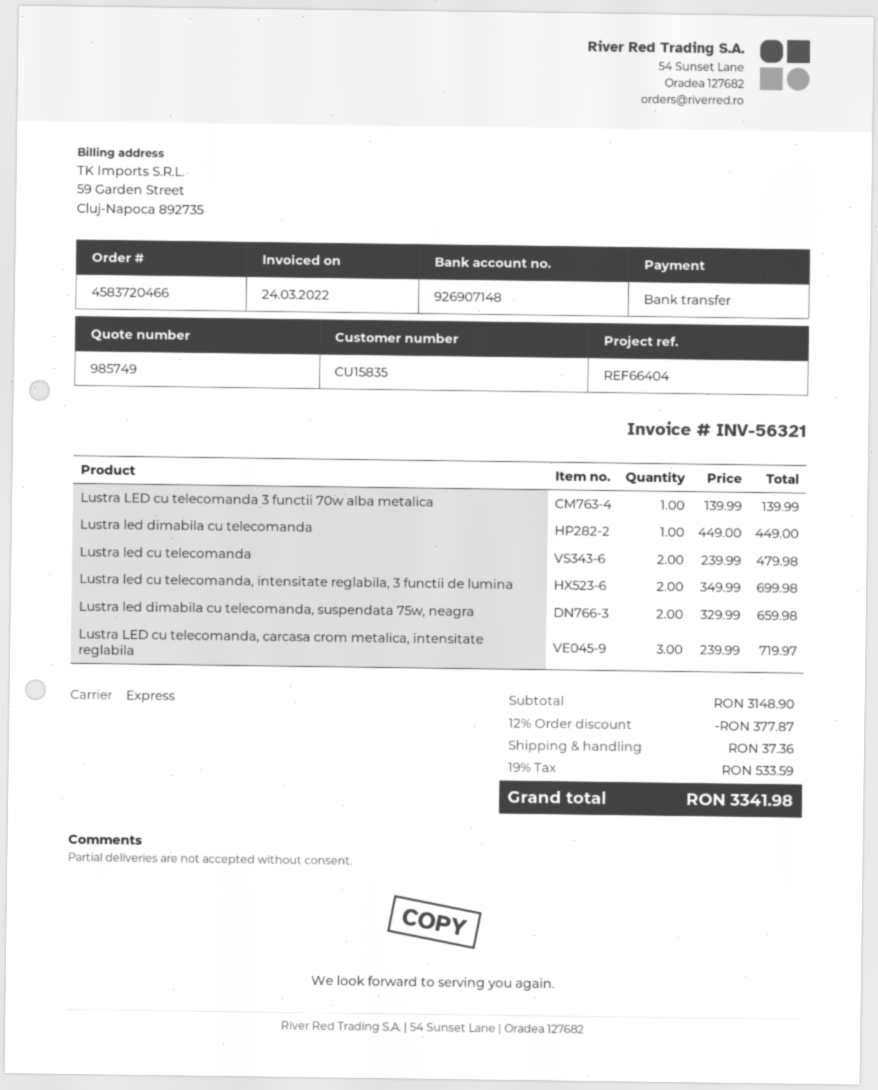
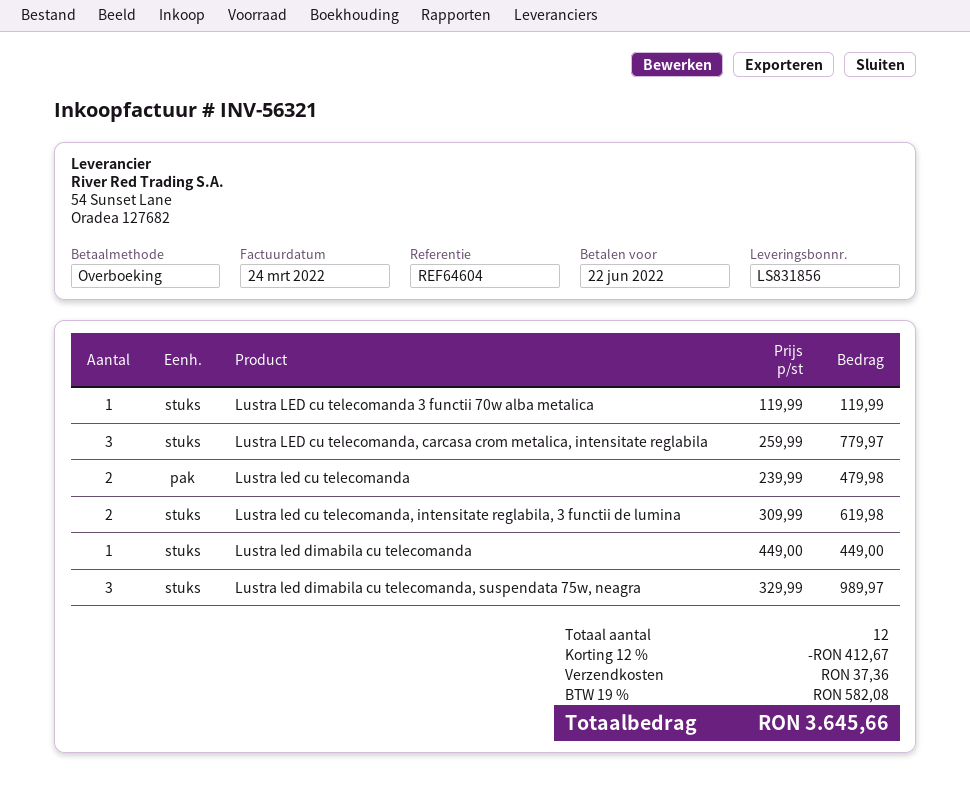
reference: REF66404 -> REF64604
Lustra LED cu telecomanda 3 functii 70w alba metalica: 1 x 139.99 = 139.99 -> 1 x 119.99 = 119.99
Lustra led cu telecomanda, intensitate reglabila, 3 functii de lumina: 2 x 349.99 = 699.98 -> 2 x 309.99 = 619.98
Lustra led dimabila cu telecomanda, suspendata 75w, neagra: 2 x 329.99 = 659.98 -> 3 x 329.99 = 989.97
Lustra LED cu telecomanda, carcasa crom metalica, intensitate reglabila: 3 x 239.99 = 719.97 -> 3 x 259.99 = 779.97
discount: 12% = 377.87 -> 12% = 412.67
tax: 19% = 533.59 -> 19% = 582.08
total: 3341.98 -> 3645.66

